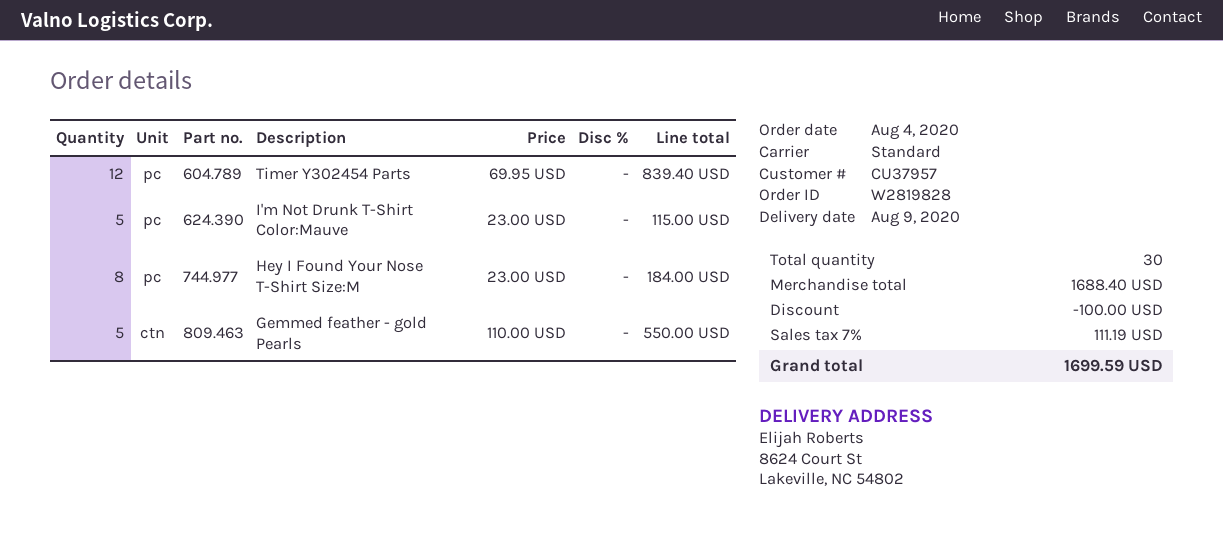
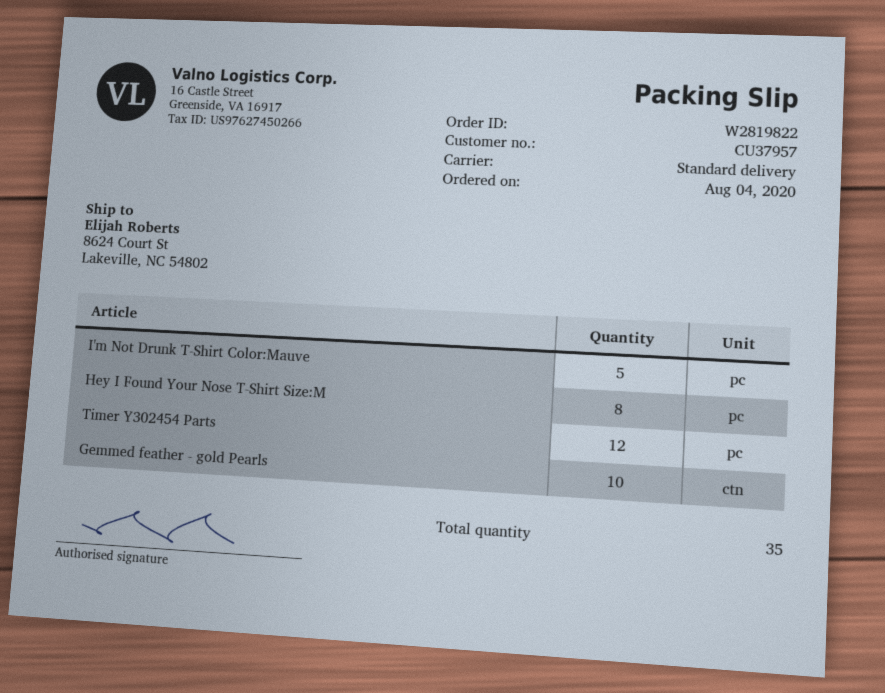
order number: W2819828 -> W2819822
Gemmed feather - gold Pearls: 5 -> 10
total quantity: 30 -> 35

